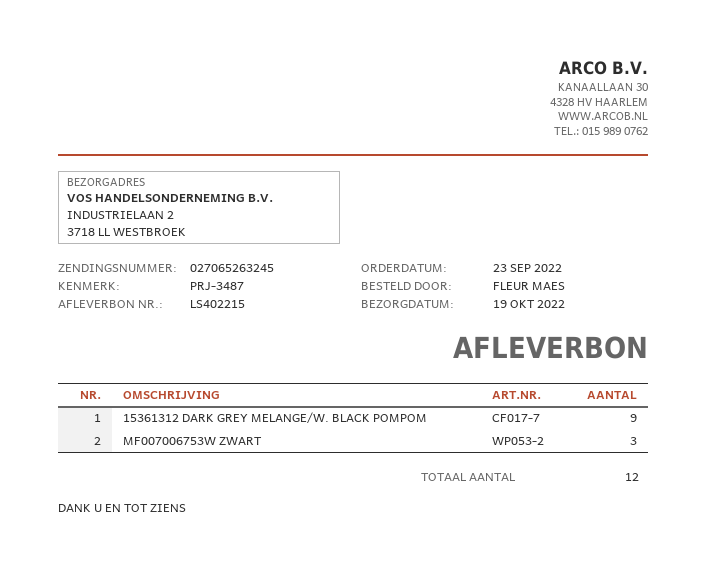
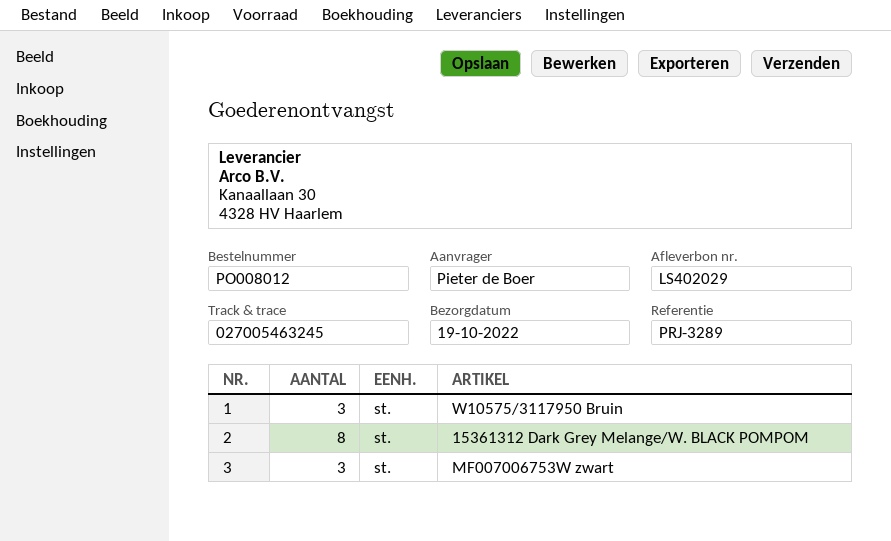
delivery note number: LS402215 -> LS402029
reference: PRJ-3487 -> PRJ-3289
ordered by: FLEUR MAES -> Pieter de Boer
tracking number: 027065263245 -> 027005463245
15361312 DARK GREY MELANGE/W. BLACK POMPOM: 9 -> 8
W10575/3117950 Bruin: none -> 3

